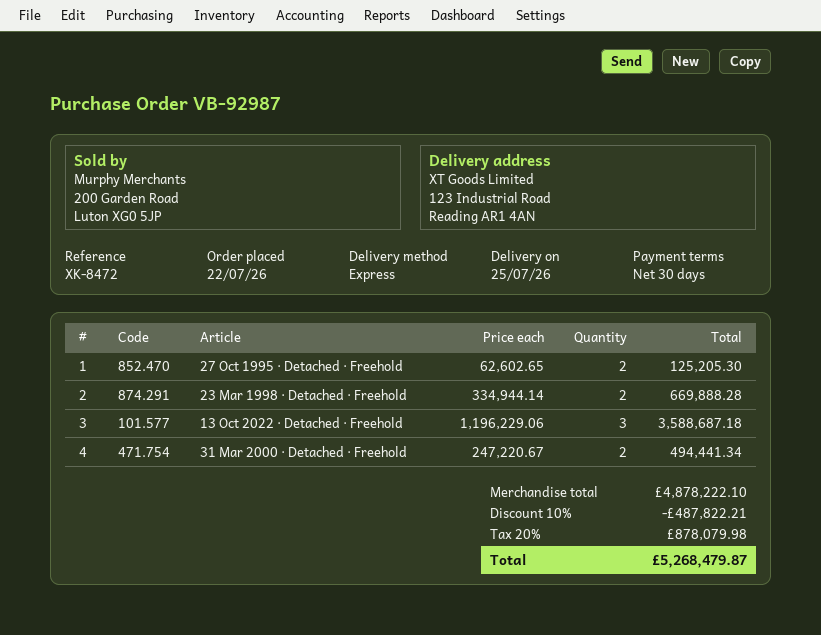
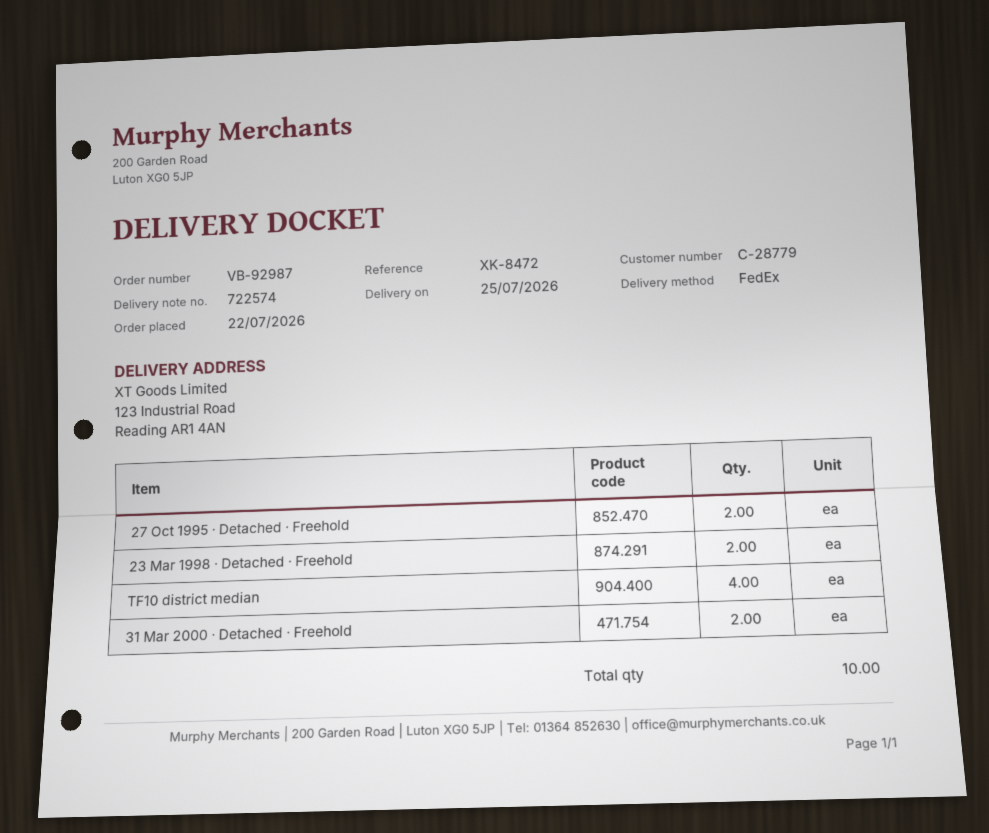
shipping method: express -> FedEx
13 Oct 2022 · Detached · Freehold: 3 -> none
TF10 district median: none -> 4

